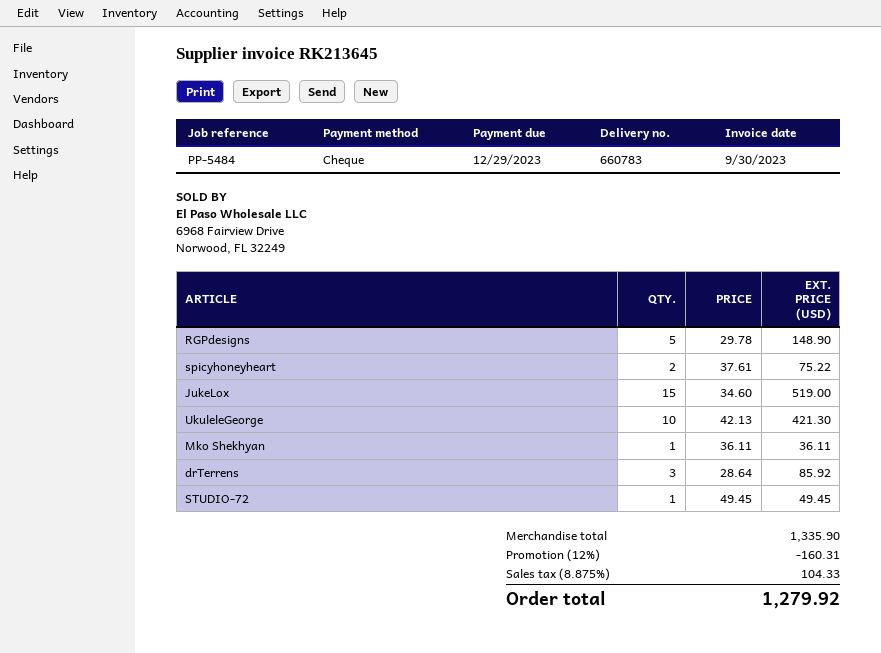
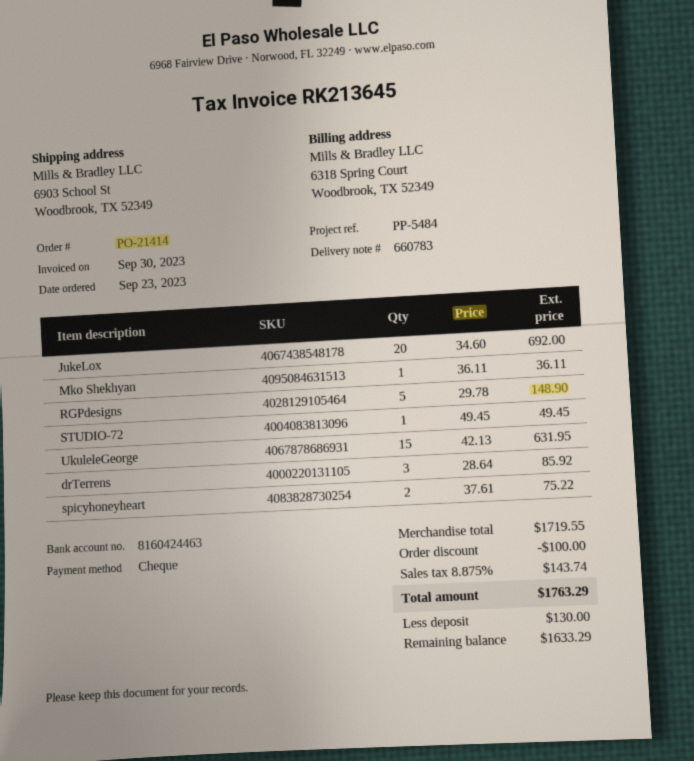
JukeLox: 15 x 34.60 = 519.00 -> 20 x 34.60 = 692.00
UkuleleGeorge: 10 x 42.13 = 421.30 -> 15 x 42.13 = 631.95
subtotal: 1335.90 -> 1719.55
discount: 160.31 -> 100.00
tax: 8.875% = 104.33 -> 8.875% = 143.74
total: 1279.92 -> 1763.29

